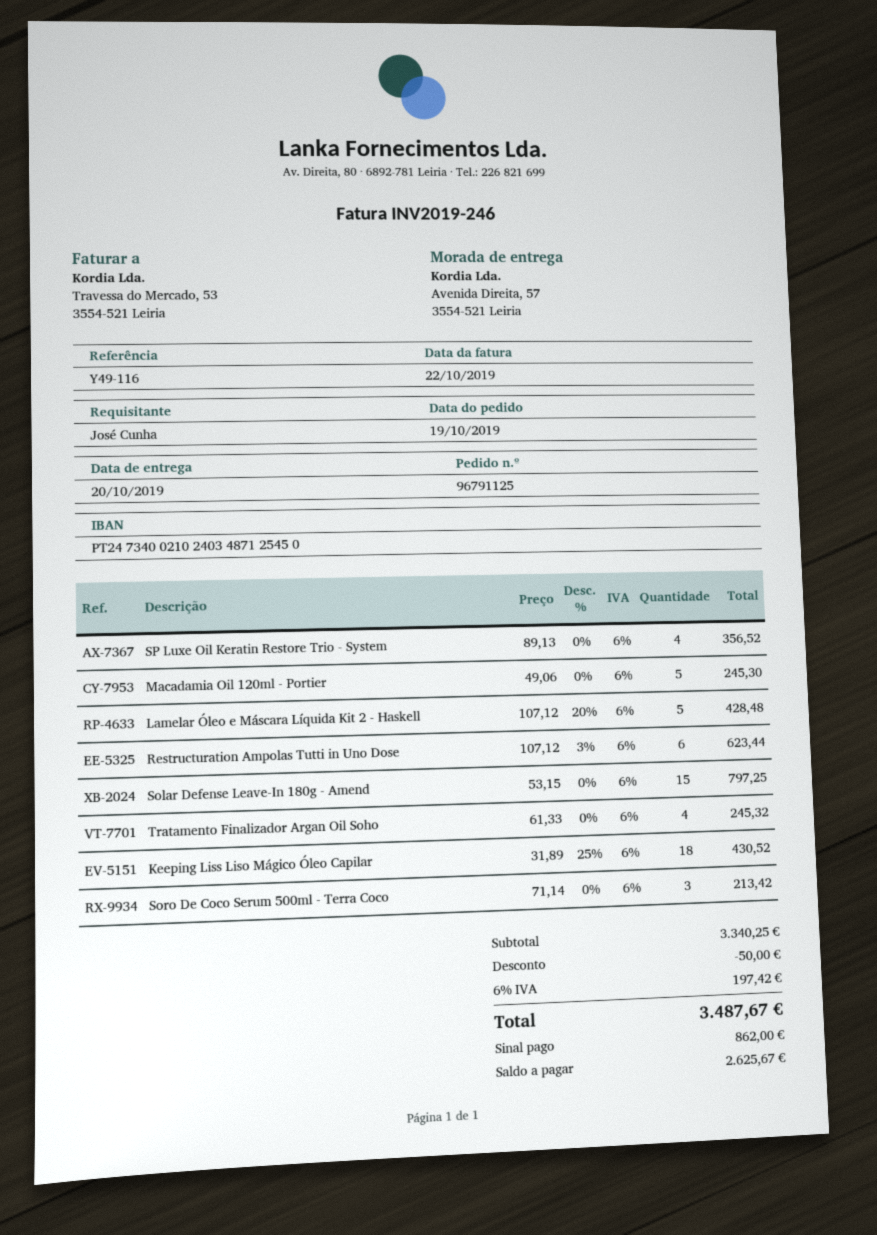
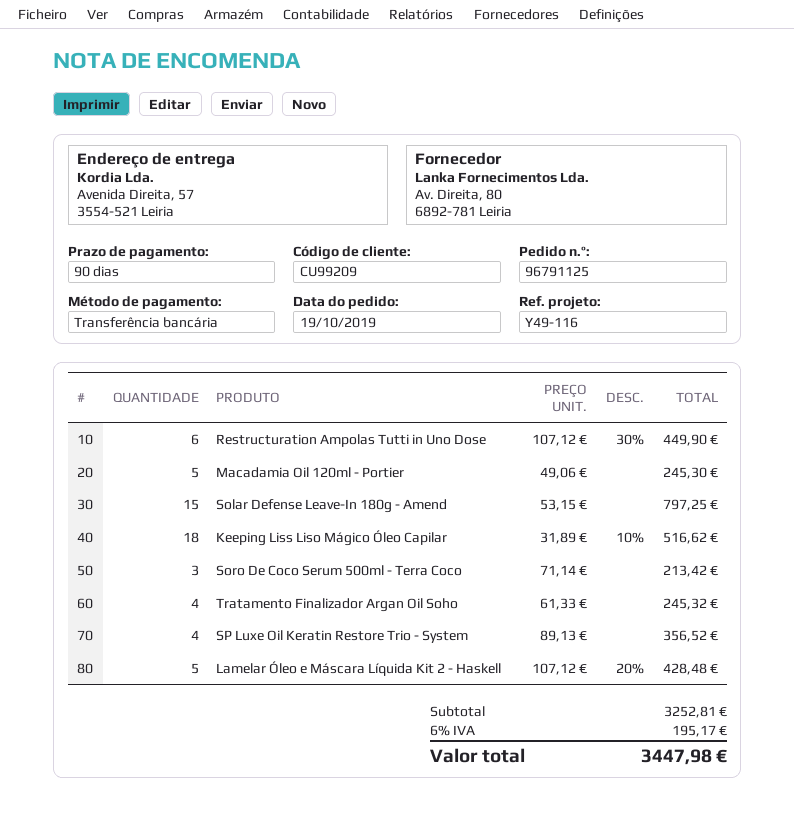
Restructuration Ampolas Tutti in Uno Dose: 6 x 107.12 - 3% = 623.44 -> 6 x 107.12 - 30% = 449.90
Keeping Liss Liso Mágico Óleo Capilar: 18 x 31.89 - 25% = 430.52 -> 18 x 31.89 - 10% = 516.62
subtotal: 3340.25 -> 3252.81
discount: 50.00 -> none
tax: 6% = 197.42 -> 6% = 195.17
total: 3487.67 -> 3447.98

